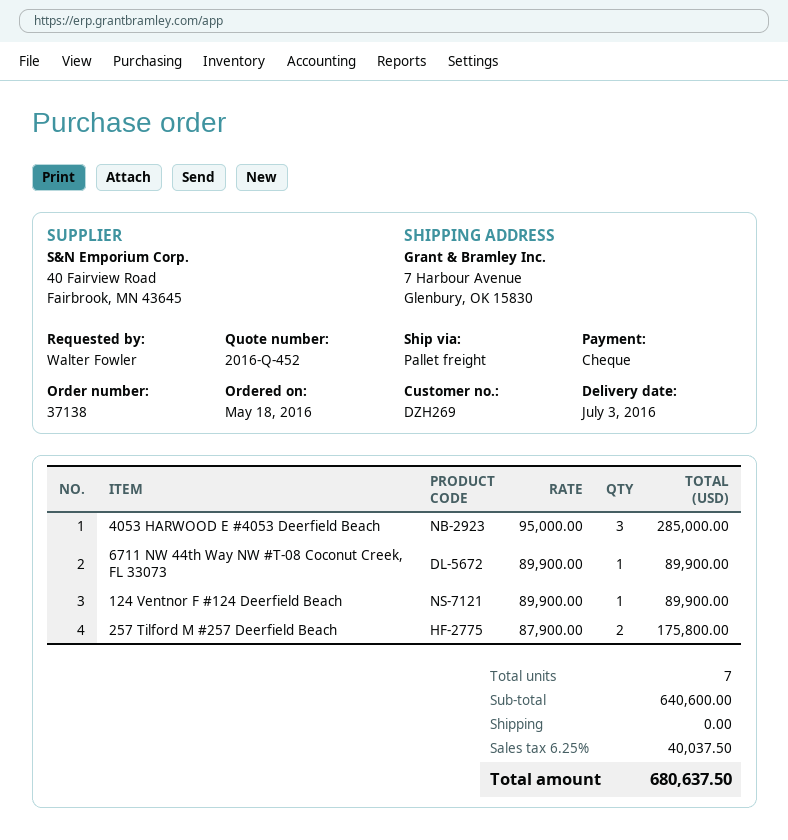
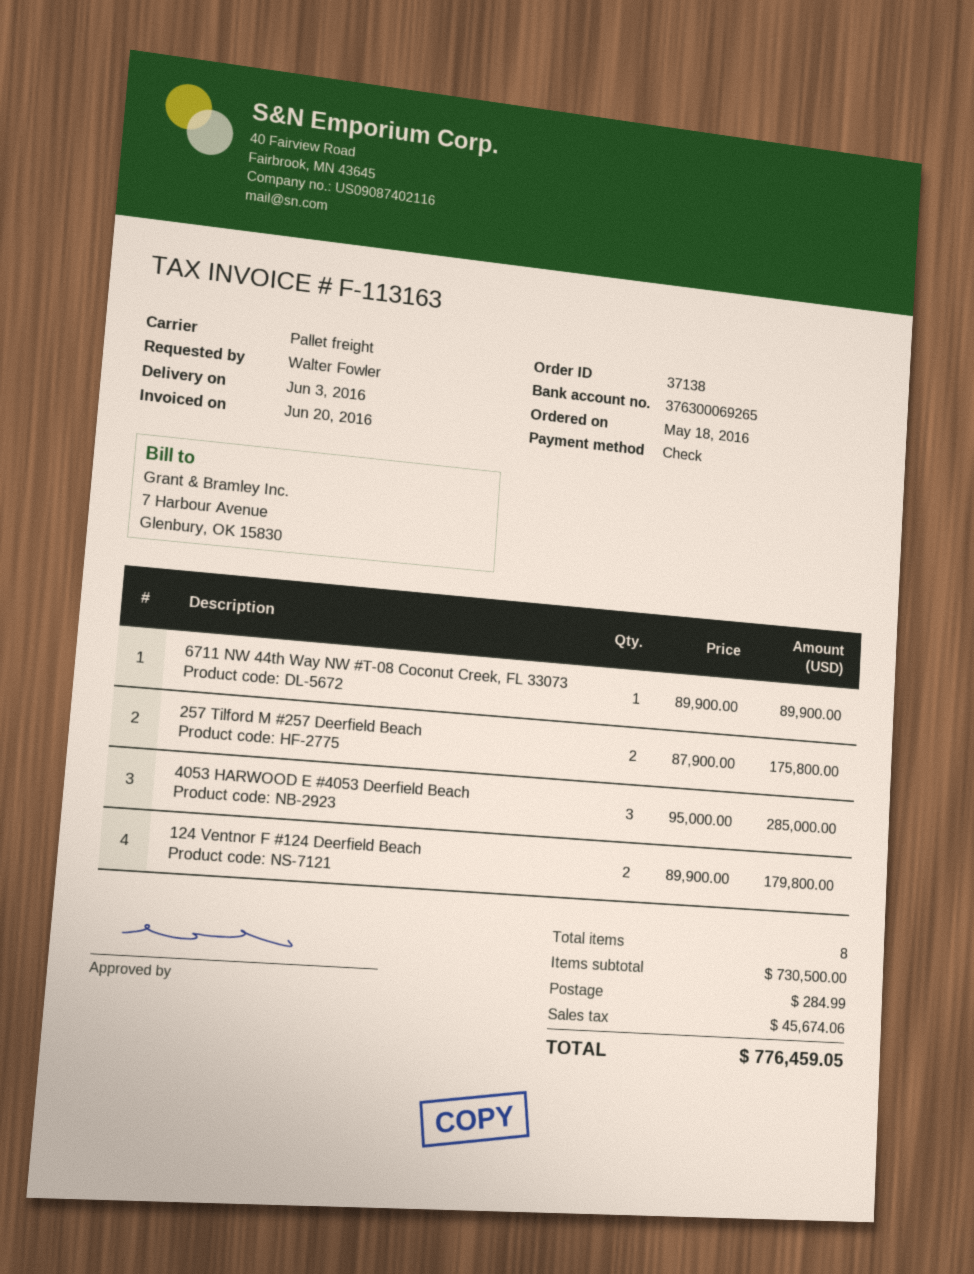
delivery date: 2016-07-03 -> 2016-06-03
124 Ventnor F #124 Deerfield Beach: 1 x 89900.00 = 89900.00 -> 2 x 89900.00 = 179800.00
total quantity: 7 -> 8
subtotal: 640600.00 -> 730500.00
shipping: 0.00 -> 284.99
tax: 40037.50 -> 45674.06
total: 680637.50 -> 776459.05

